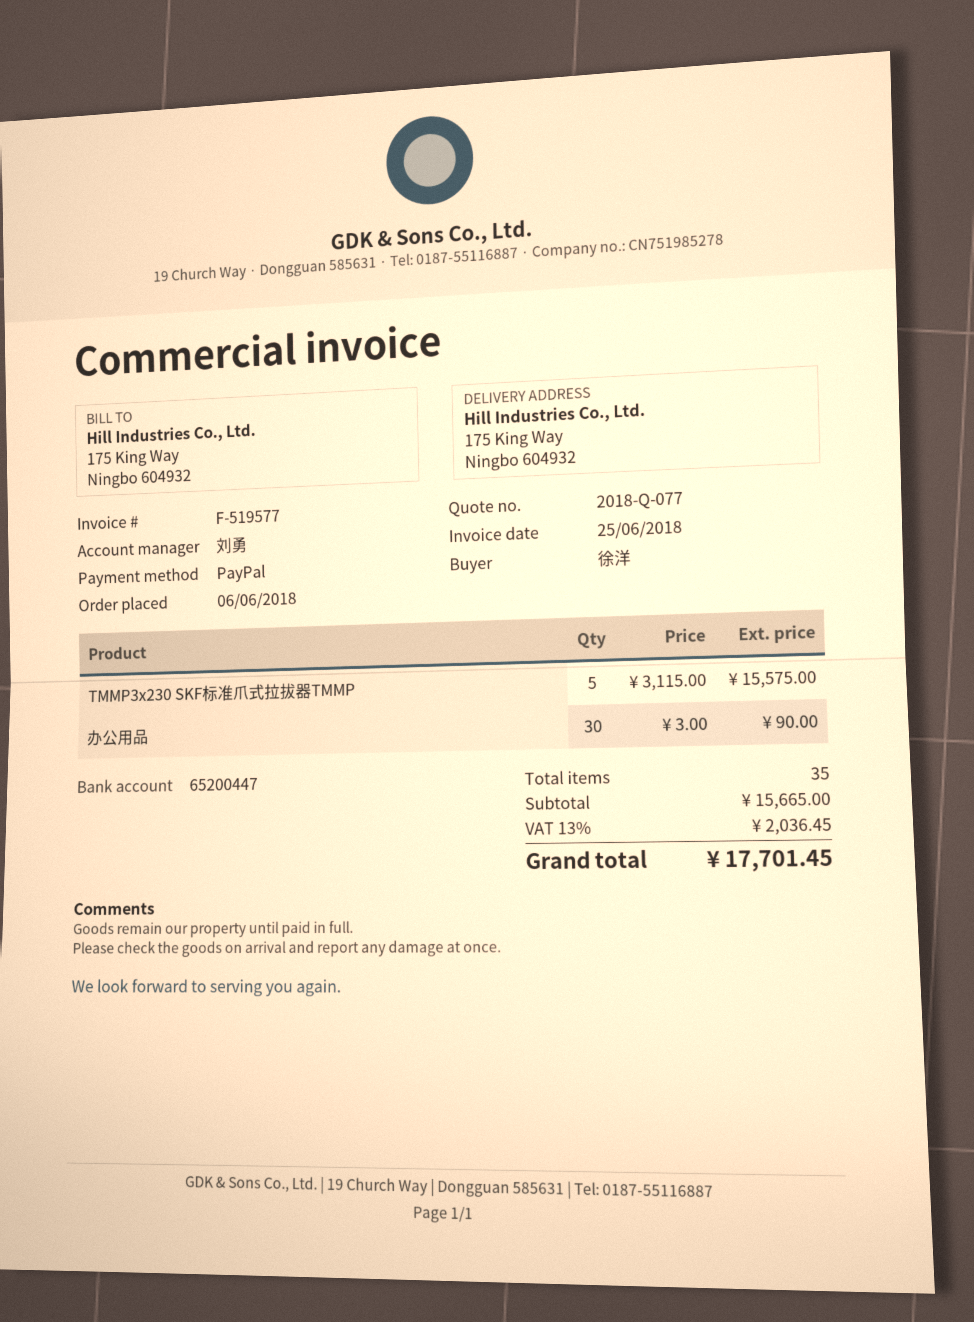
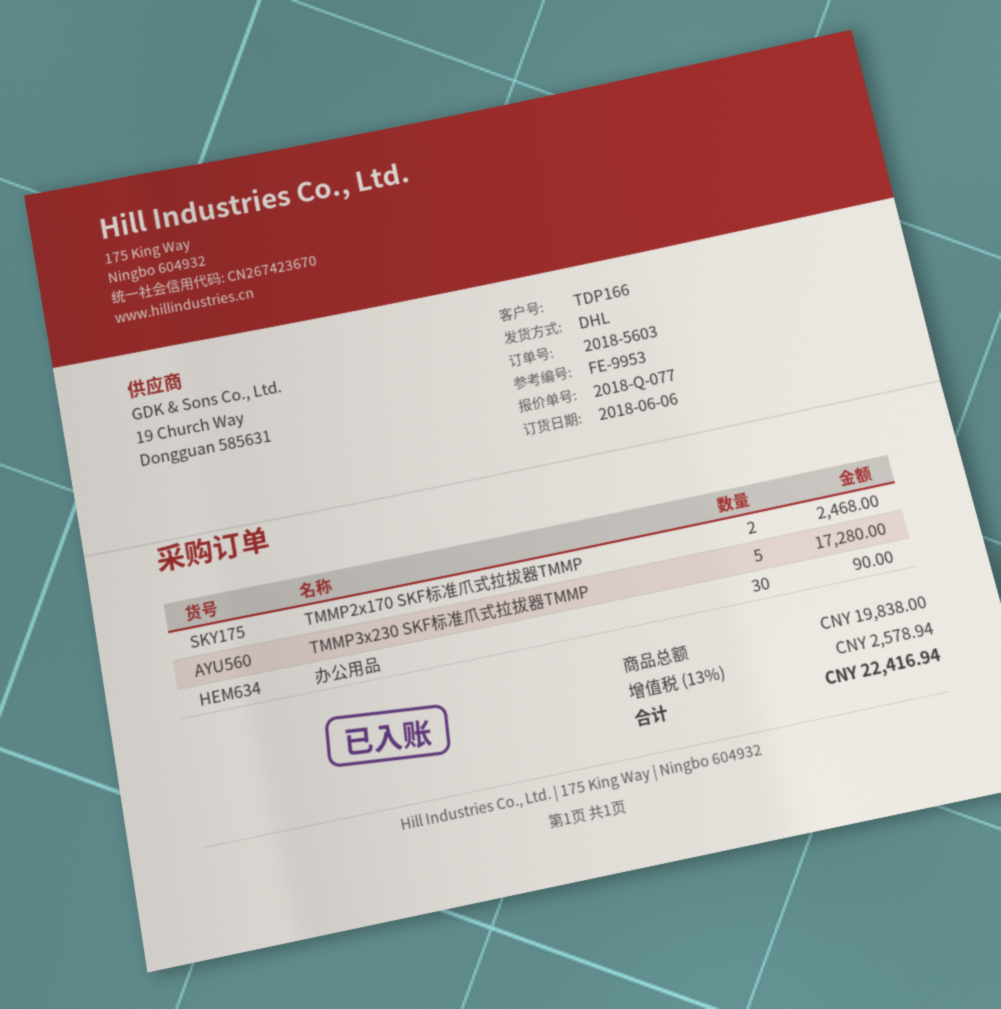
TMMP3x230 SKF标准爪式拉拔器TMMP: 5 for 15575.00 -> 5 for 17280.00
TMMP2x170 SKF标准爪式拉拔器TMMP: none -> 2 for 2468.00
subtotal: 15665.00 -> 19838.00
tax: 13% = 2036.45 -> 13% = 2578.94
total: 17701.45 -> 22416.94

